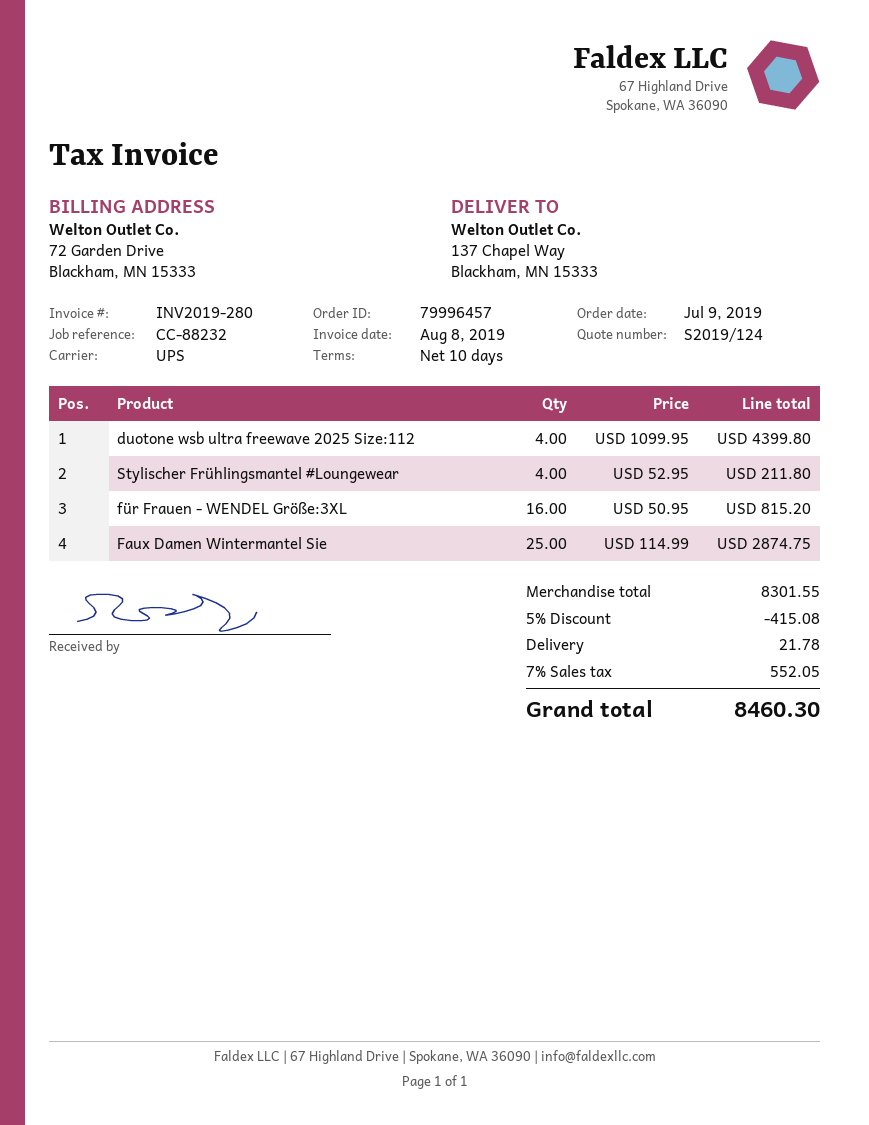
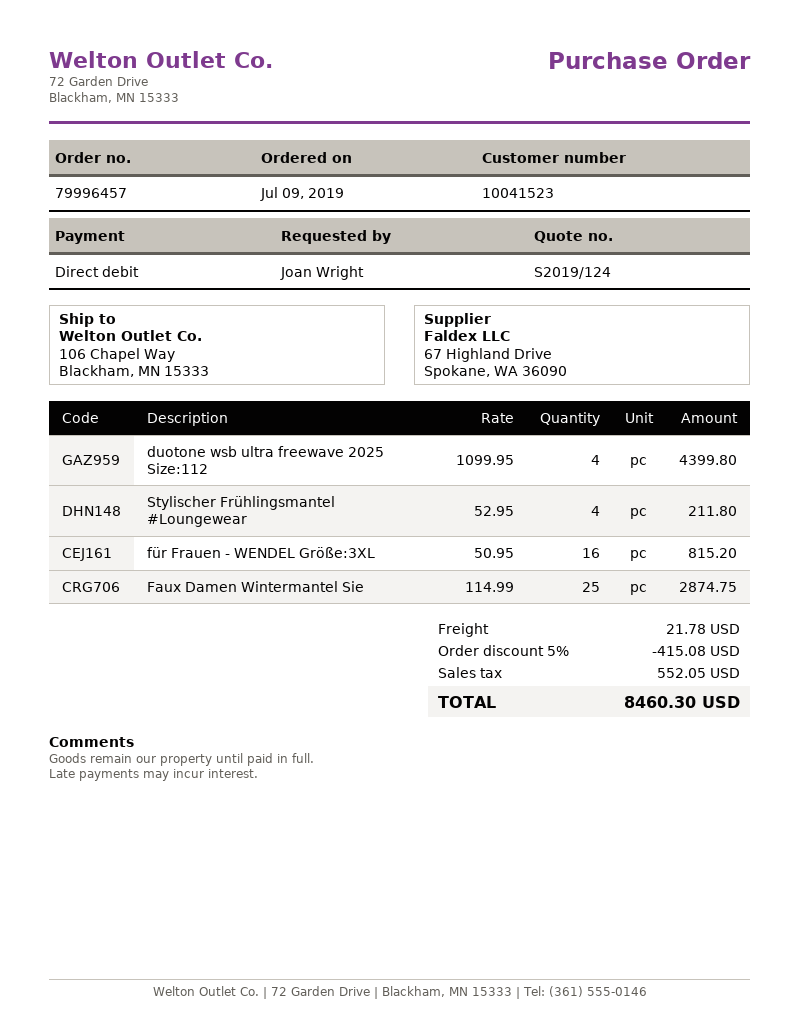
ship to: 137 Chapel Way, Blackham, MN 15333 -> 106 Chapel Way, Blackham, MN 15333

